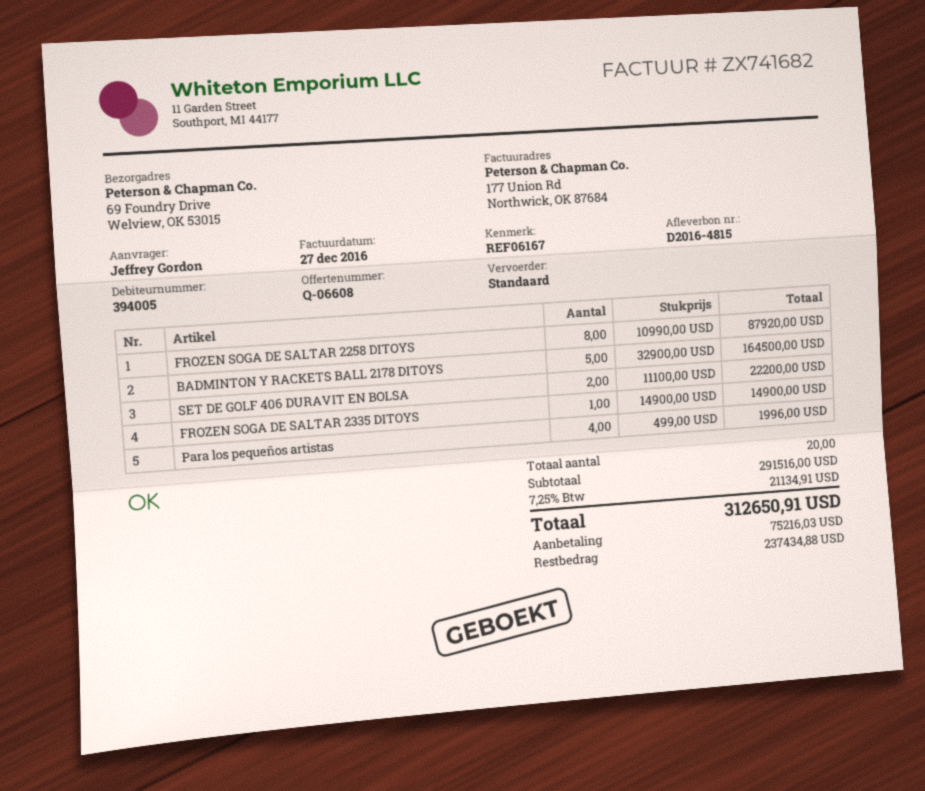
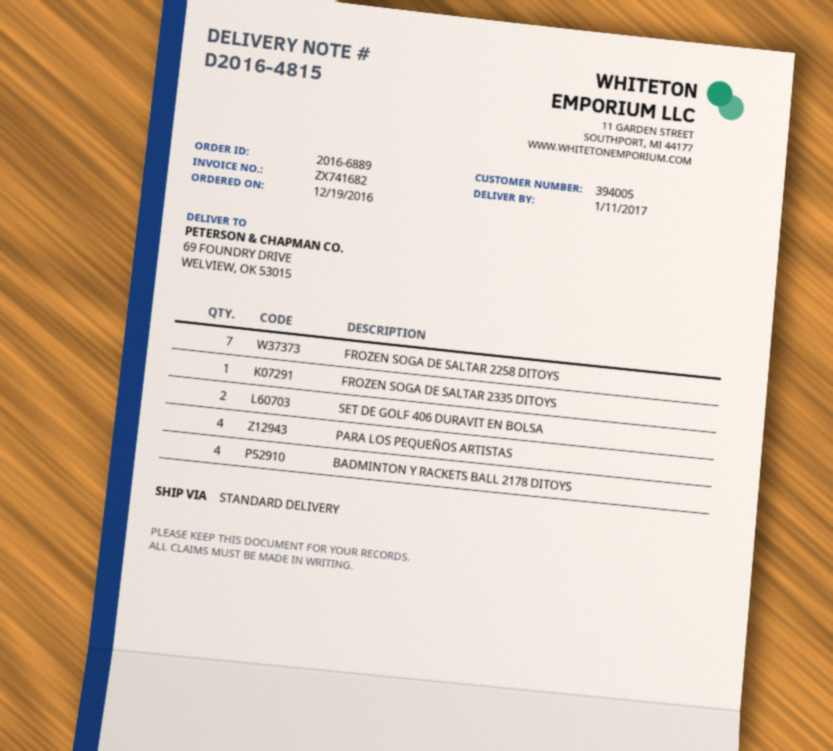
FROZEN SOGA DE SALTAR 2258 DITOYS: 8 -> 7
BADMINTON Y RACKETS BALL 2178 DITOYS: 5 -> 4

